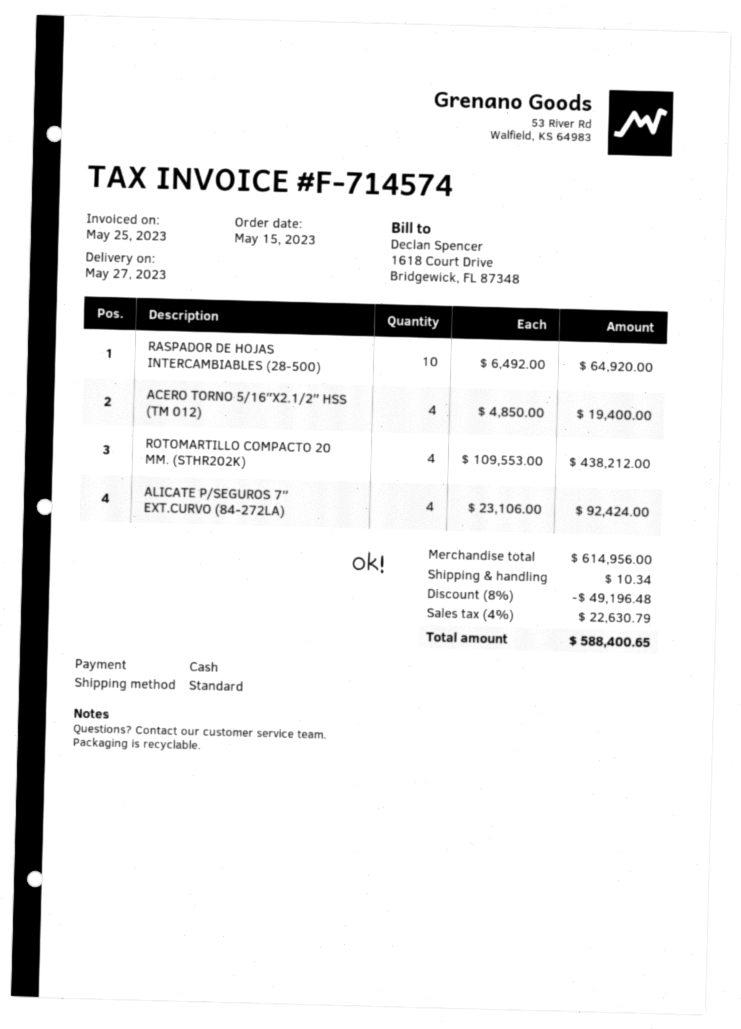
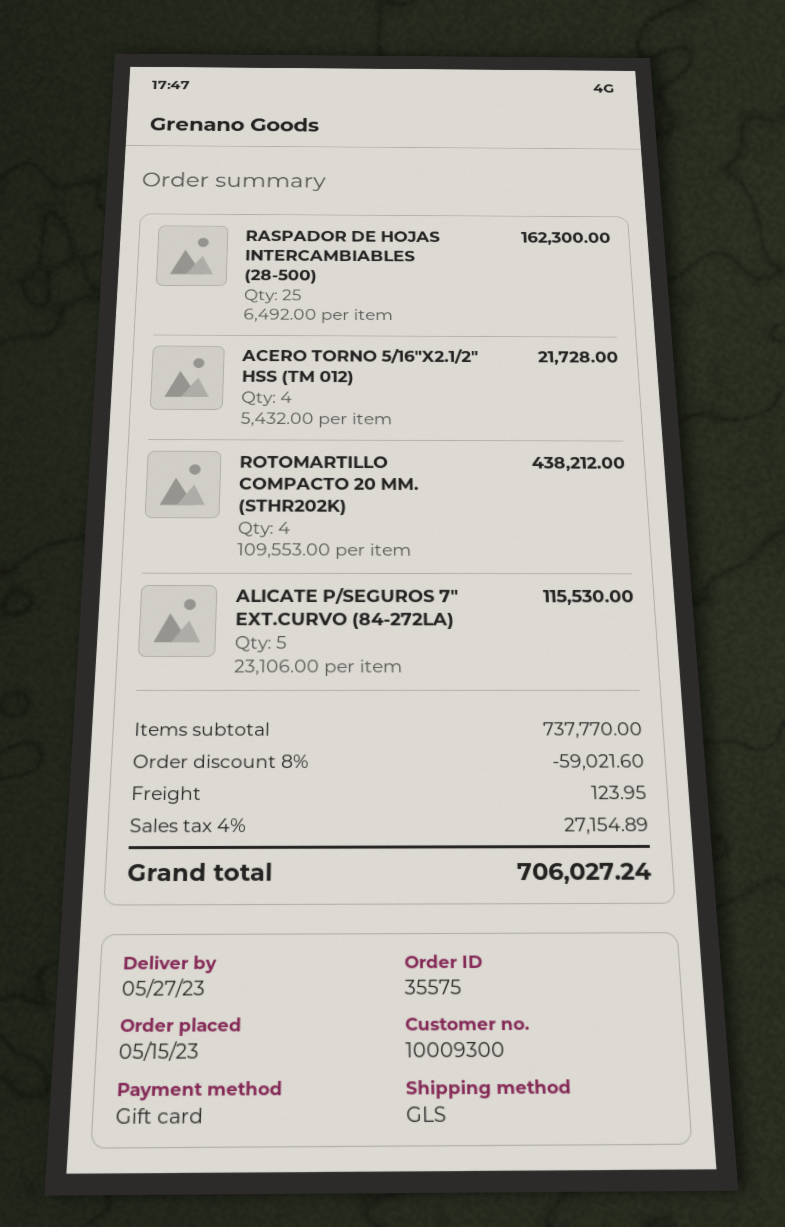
payment method: cash -> gift card
shipping method: standard -> GLS
RASPADOR DE HOJAS INTERCAMBIABLES (28-500): 10 x 6492.00 = 64920.00 -> 25 x 6492.00 = 162300.00
ACERO TORNO 5/16″X2.1/2″ HSS (TM 012): 4 x 4850.00 = 19400.00 -> 4 x 5432.00 = 21728.00
ALICATE P/SEGUROS 7″ EXT.CURVO (84-272LA): 4 x 23106.00 = 92424.00 -> 5 x 23106.00 = 115530.00
subtotal: 614956.00 -> 737770.00
discount: 8% = 49196.48 -> 8% = 59021.60
shipping: 10.34 -> 123.95
tax: 4% = 22630.79 -> 4% = 27154.89
total: 588400.65 -> 706027.24

